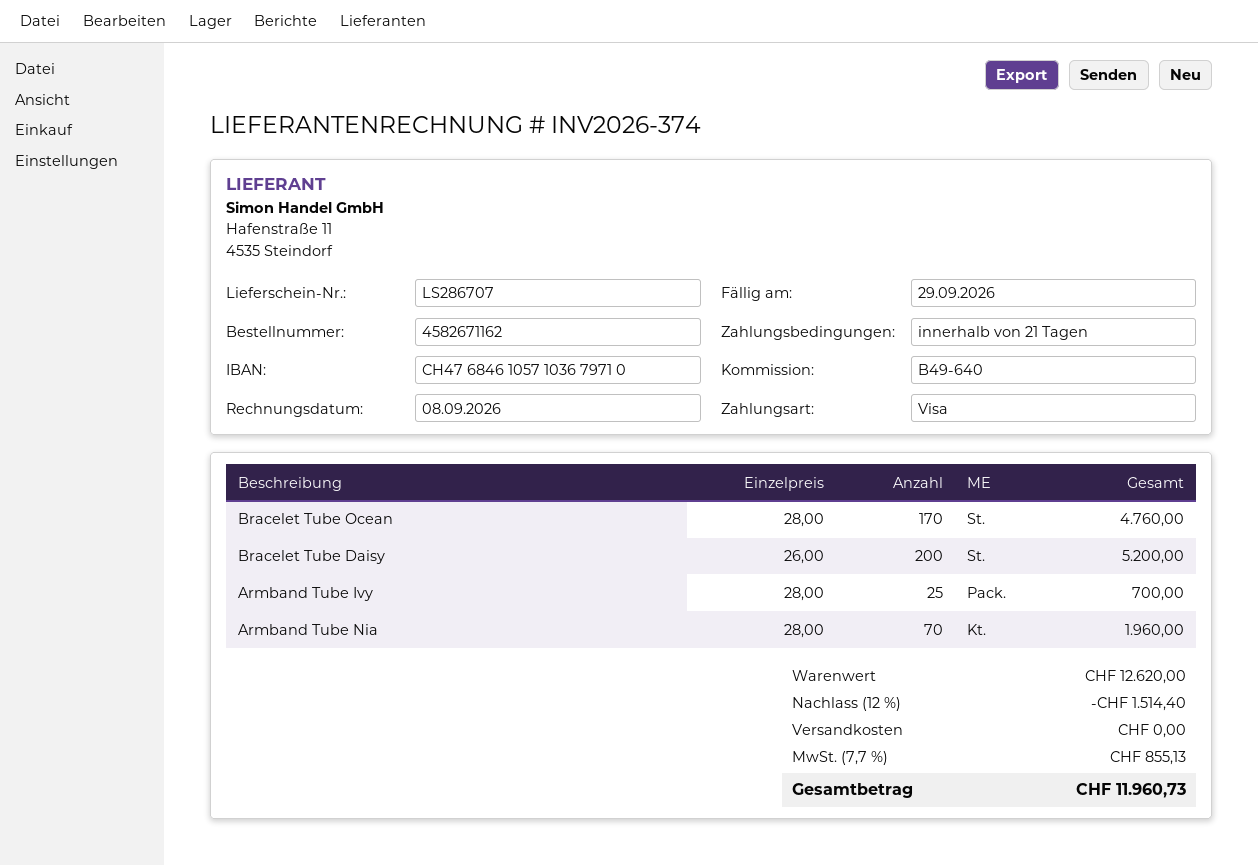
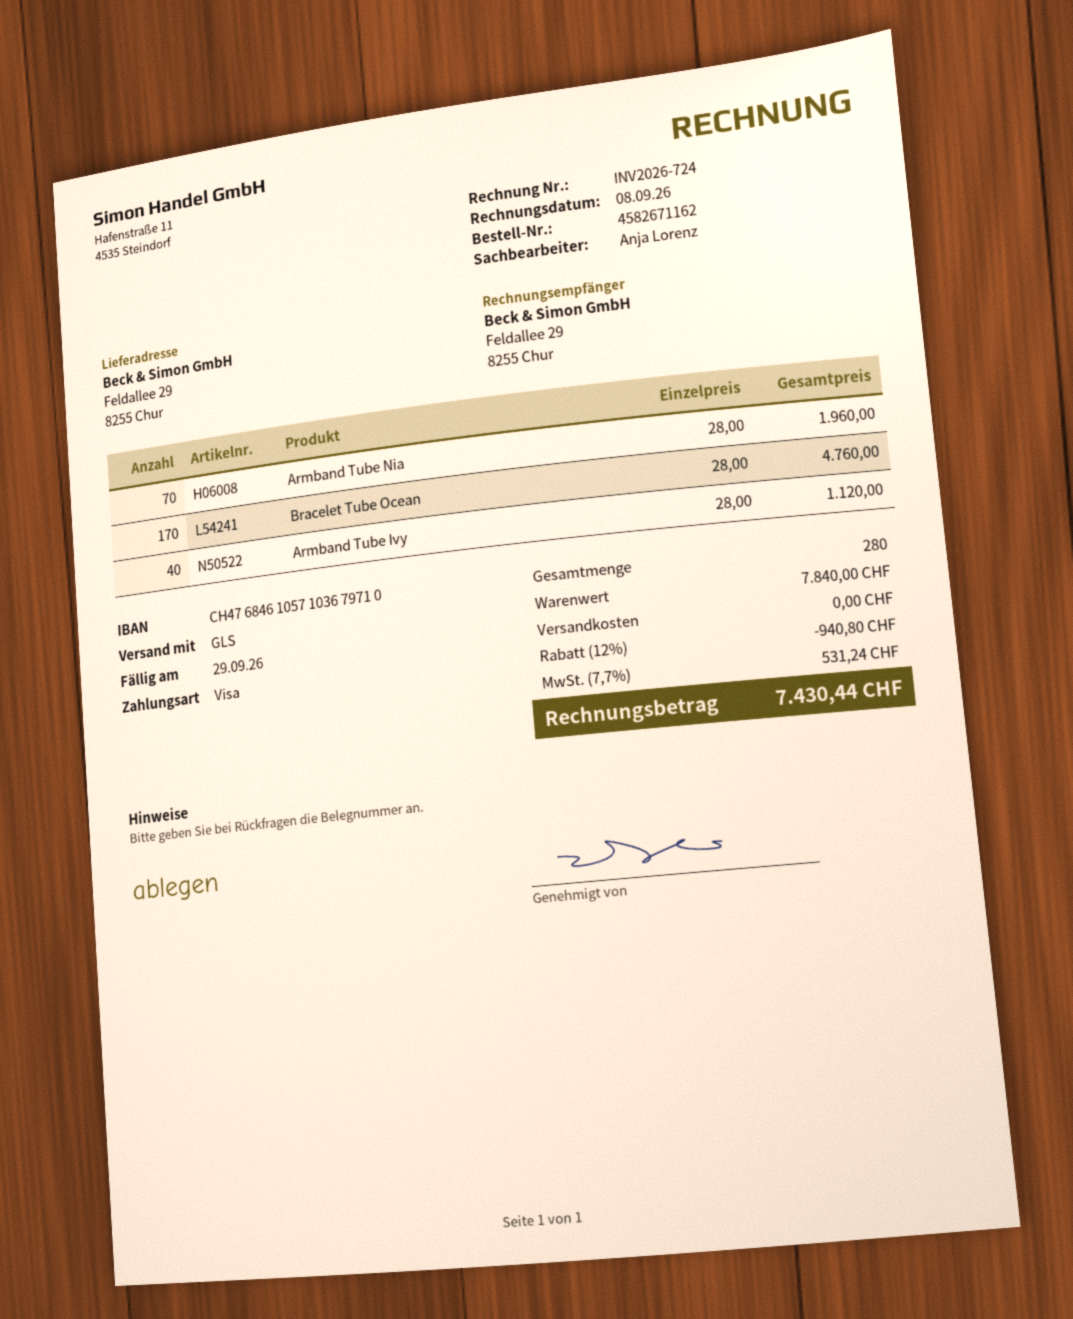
invoice number: INV2026-374 -> INV2026-724
Bracelet Tube Daisy: 200 x 26.00 = 5200.00 -> none
Armband Tube Ivy: 25 x 28.00 = 700.00 -> 40 x 28.00 = 1120.00
subtotal: 12620.00 -> 7840.00
discount: 12% = 1514.40 -> 12% = 940.80
tax: 7.7% = 855.13 -> 7.7% = 531.24
total: 11960.73 -> 7430.44

